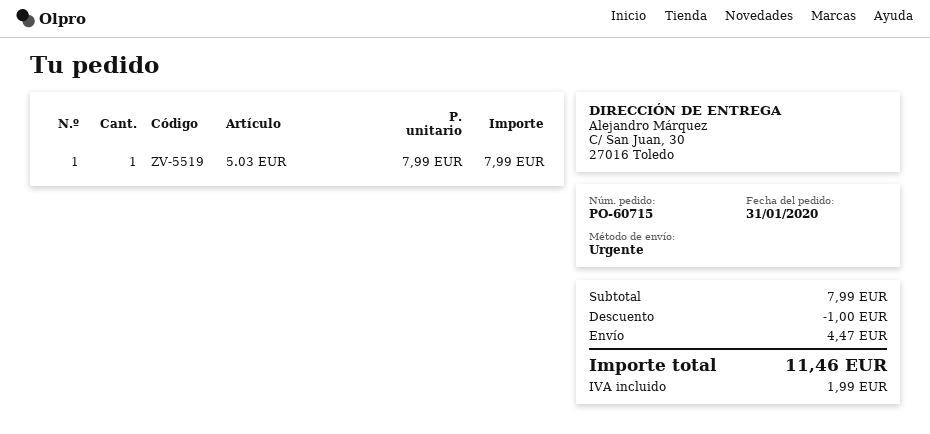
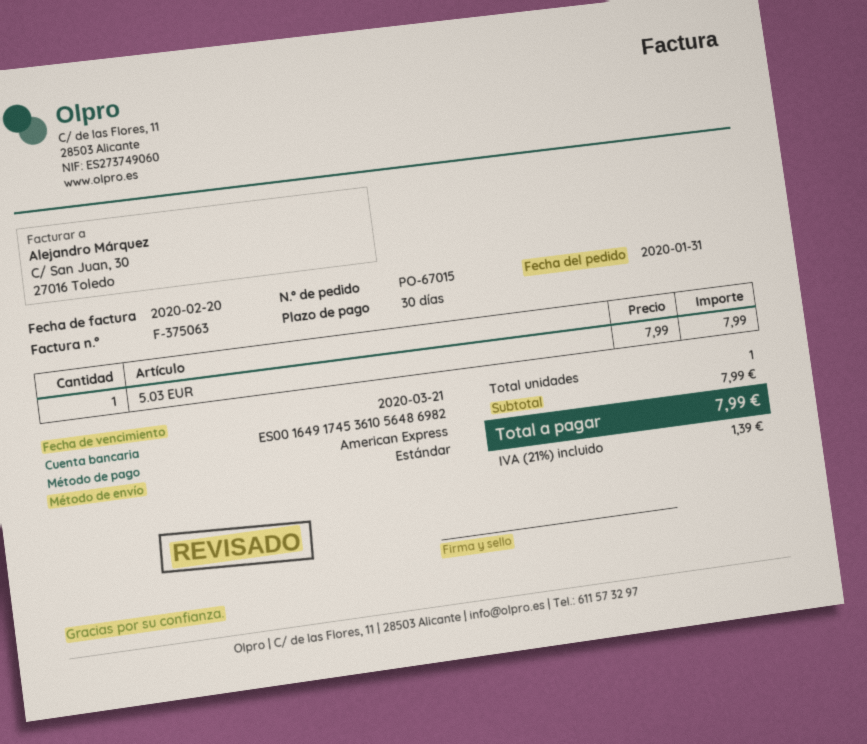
order number: PO-60715 -> PO-67015
shipping method: express -> standard
discount: 1.00 -> none
shipping: 4.47 -> none
tax: 1.99 -> 1.39
total: 11.46 -> 7.99

